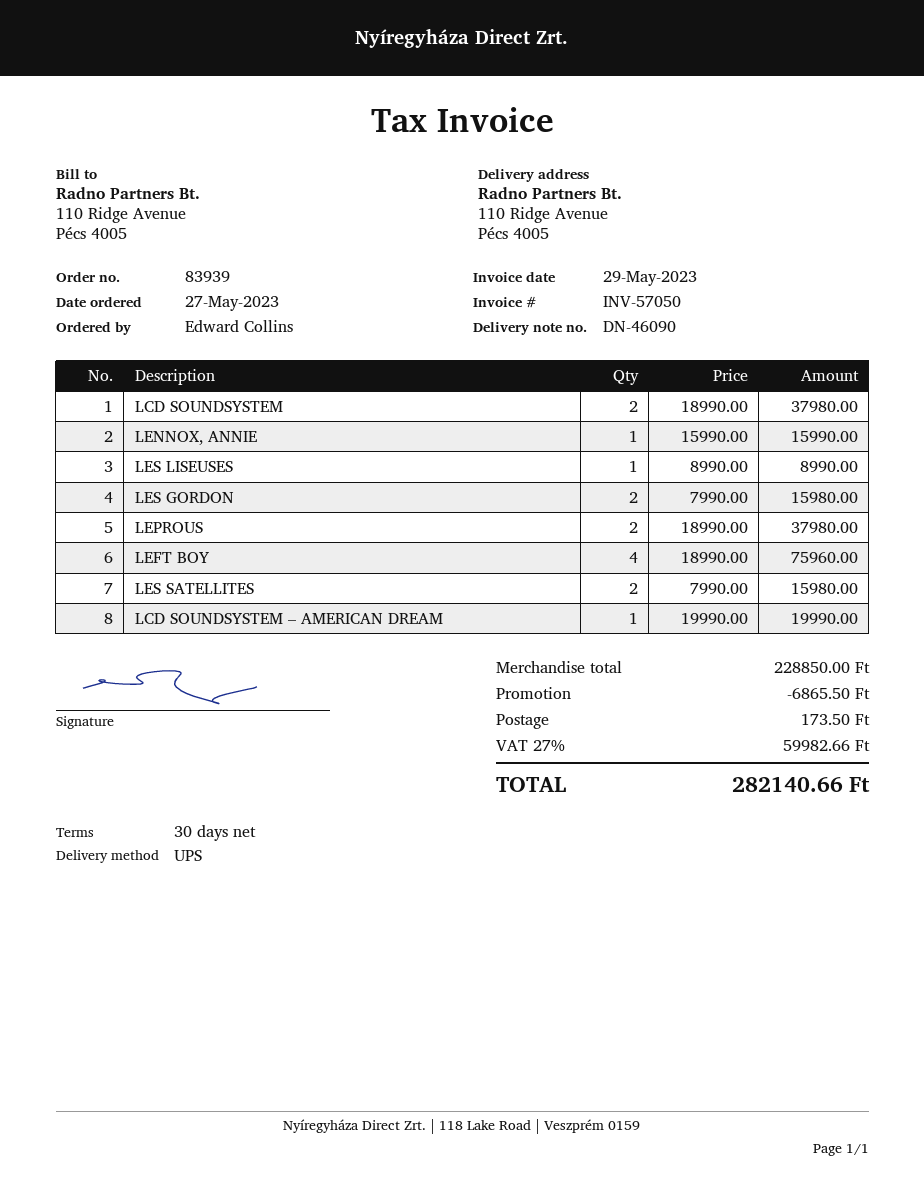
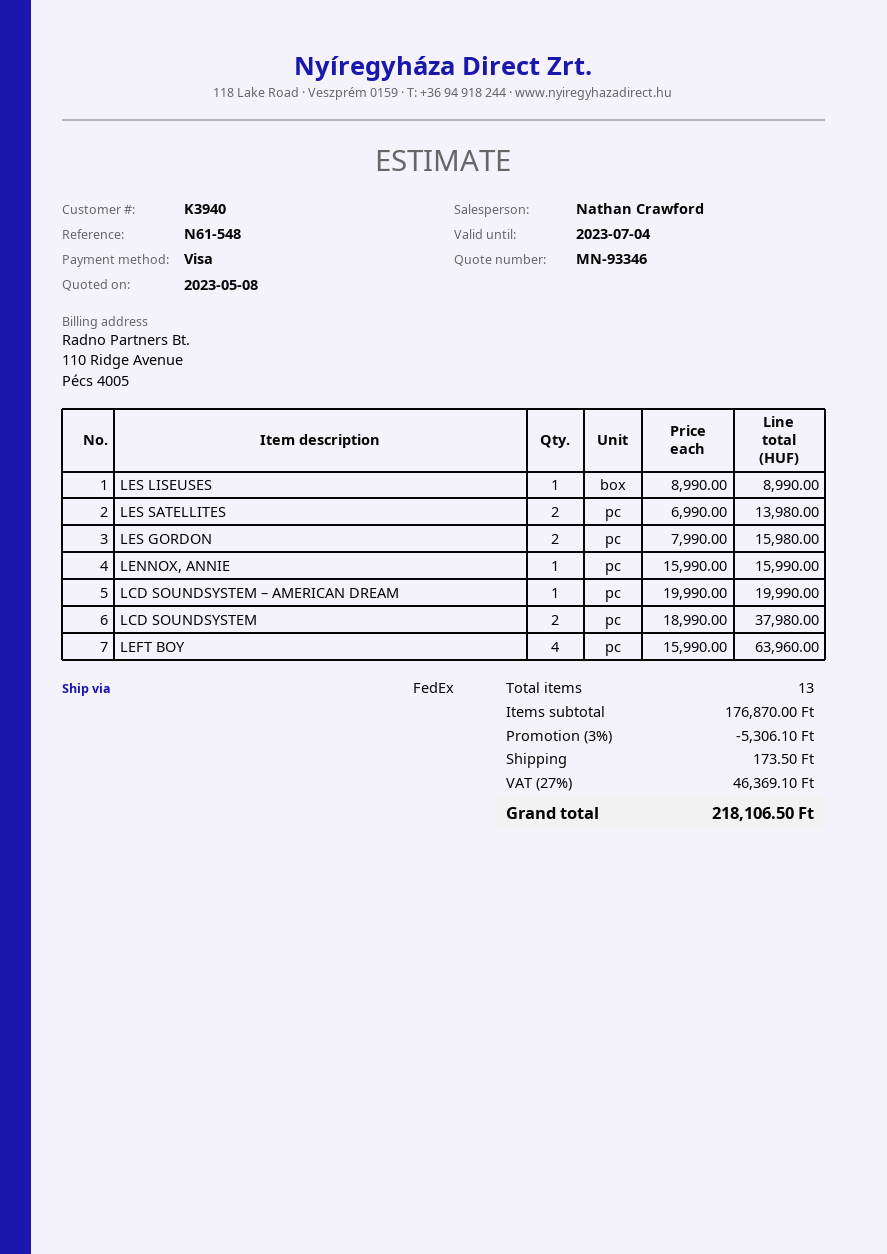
shipping method: UPS -> FedEx
LEPROUS: 2 x 18990.00 = 37980.00 -> none
LEFT BOY: 4 x 18990.00 = 75960.00 -> 4 x 15990.00 = 63960.00
LES SATELLITES: 2 x 7990.00 = 15980.00 -> 2 x 6990.00 = 13980.00
subtotal: 228850.00 -> 176870.00
discount: 6865.50 -> 5306.10
tax: 27% = 59982.66 -> 27% = 46369.10
total: 282140.66 -> 218106.50

